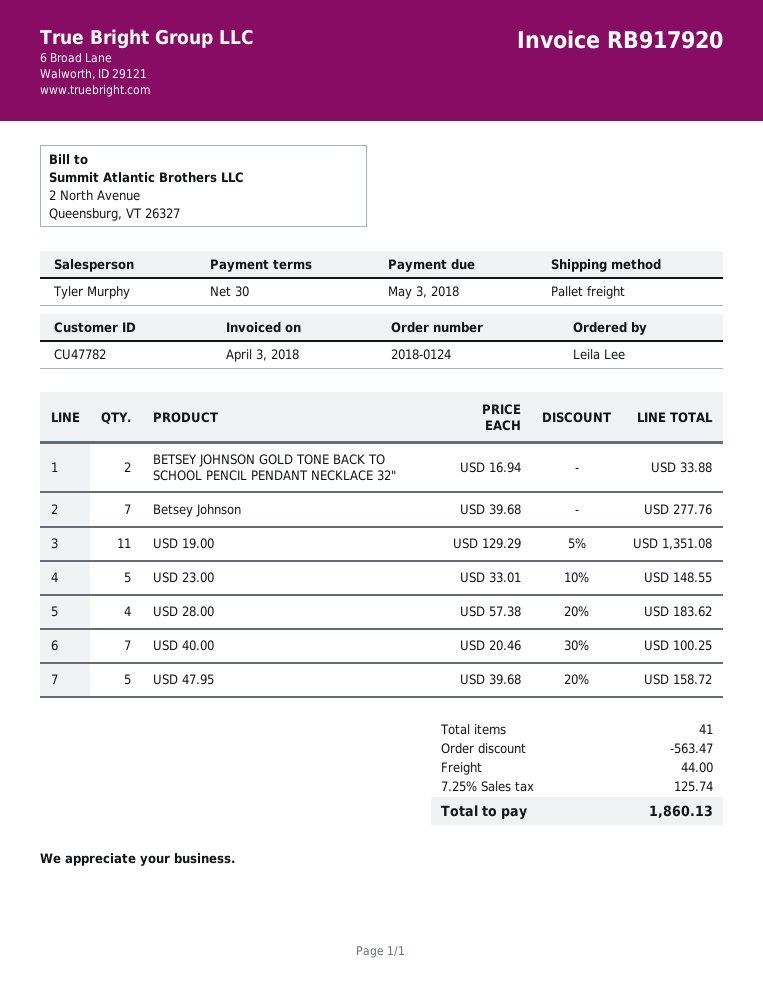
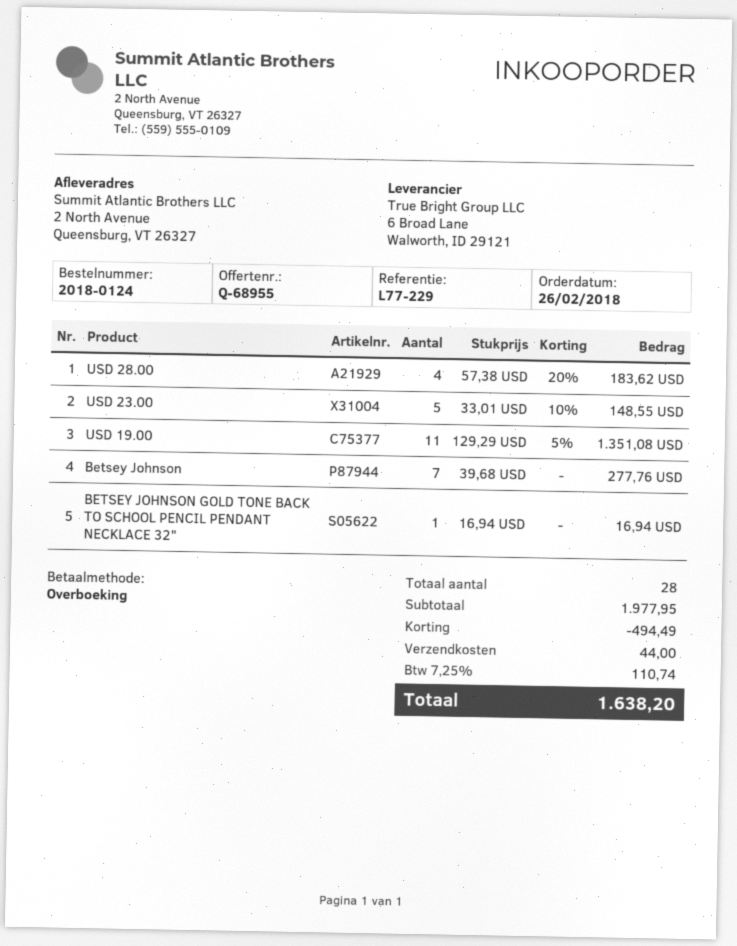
BETSEY JOHNSON GOLD TONE BACK TO SCHOOL PENCIL PENDANT NECKLACE 32": 2 x 16.94 = 33.88 -> 1 x 16.94 = 16.94
USD 40.00: 7 x 20.46 - 30% = 100.25 -> none
USD 47.95: 5 x 39.68 - 20% = 158.72 -> none
total quantity: 41 -> 28
discount: 563.47 -> 494.49
tax: 7.25% = 125.74 -> 7.25% = 110.74
total: 1860.13 -> 1638.20

